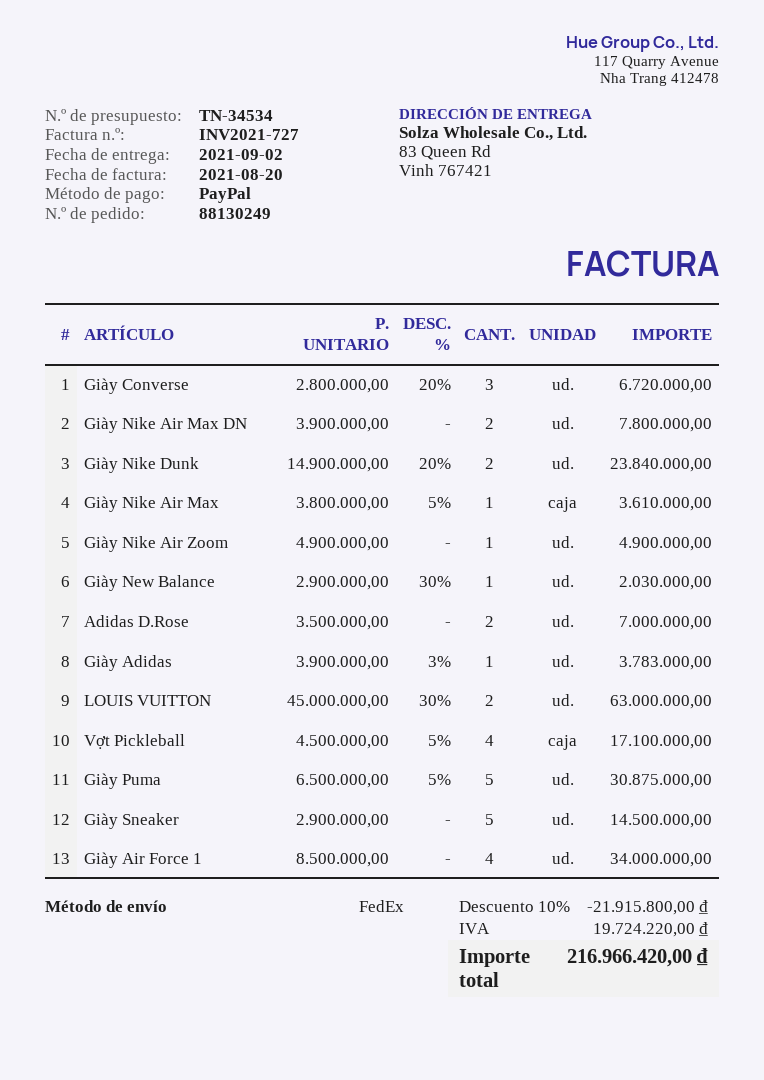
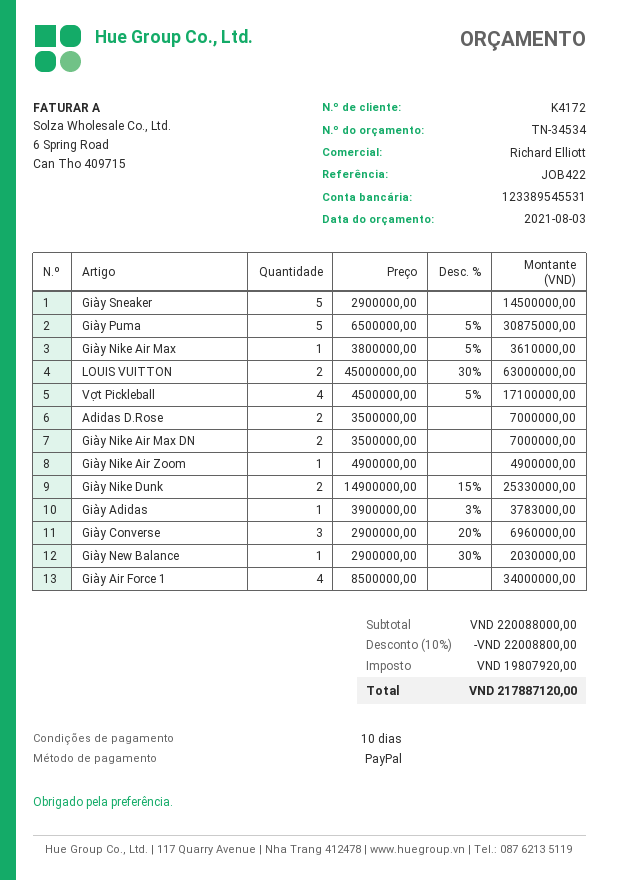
Giày Converse: 3 x 2800000.00 - 20% = 6720000.00 -> 3 x 2900000.00 - 20% = 6960000.00
Giày Nike Air Max DN: 2 x 3900000.00 = 7800000.00 -> 2 x 3500000.00 = 7000000.00
Giày Nike Dunk: 2 x 14900000.00 - 20% = 23840000.00 -> 2 x 14900000.00 - 15% = 25330000.00
discount: 10% = 21915800.00 -> 10% = 22008800.00
tax: 19724220.00 -> 19807920.00
total: 216966420.00 -> 217887120.00

